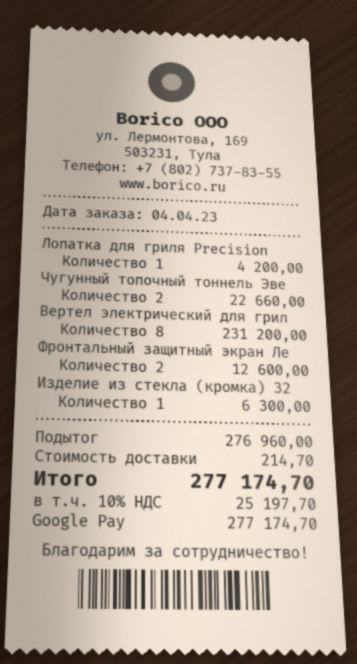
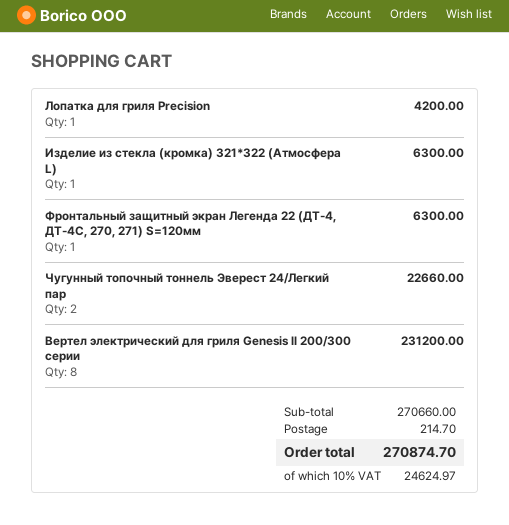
Фронтальный защитный экран Ле: 2 for 12600.00 -> 1 for 6300.00
subtotal: 276960.00 -> 270660.00
tax: 10% = 25197.70 -> 10% = 24624.97
total: 277174.70 -> 270874.70

